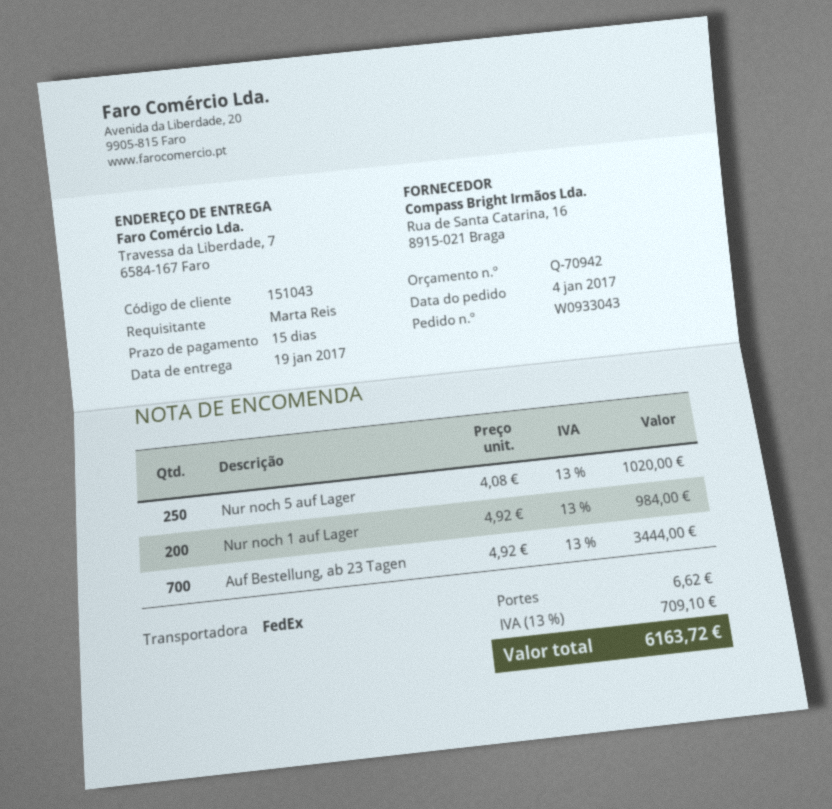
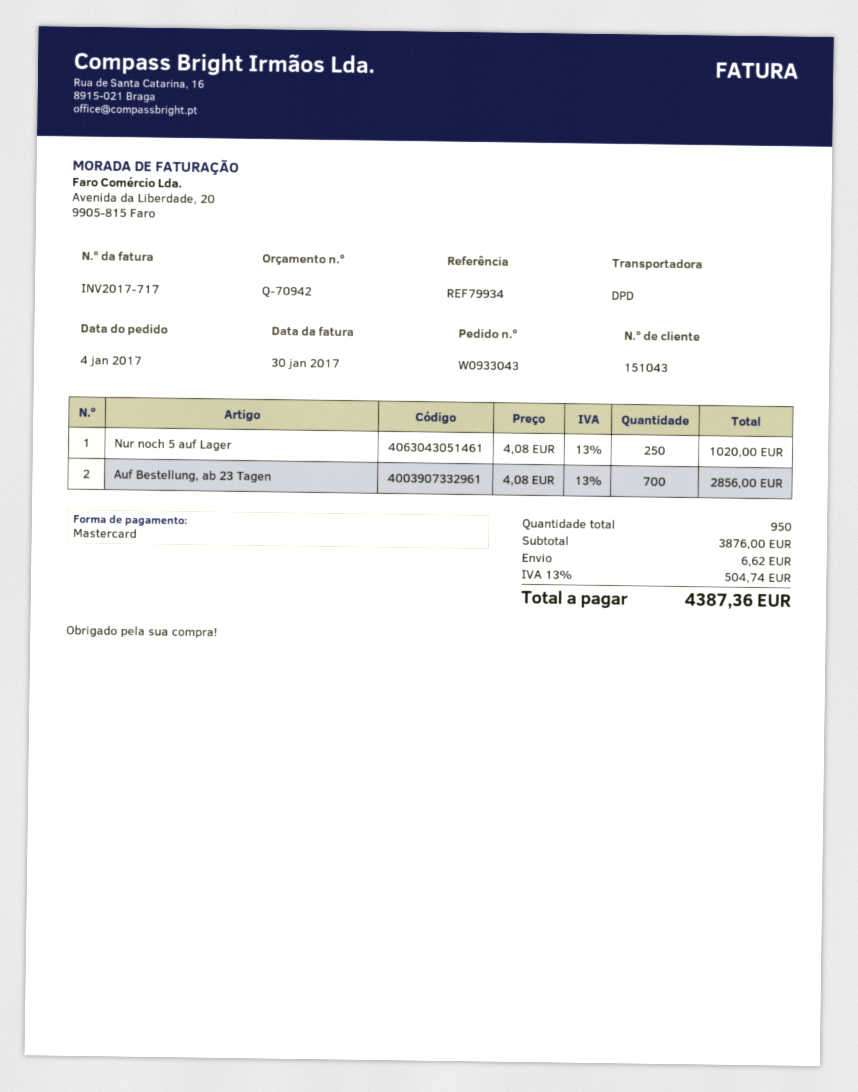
shipping method: FedEx -> DPD
Nur noch 1 auf Lager: 200 x 4.92 = 984.00 -> none
Auf Bestellung, ab 23 Tagen: 700 x 4.92 = 3444.00 -> 700 x 4.08 = 2856.00
tax: 13% = 709.10 -> 13% = 504.74
total: 6163.72 -> 4387.36

